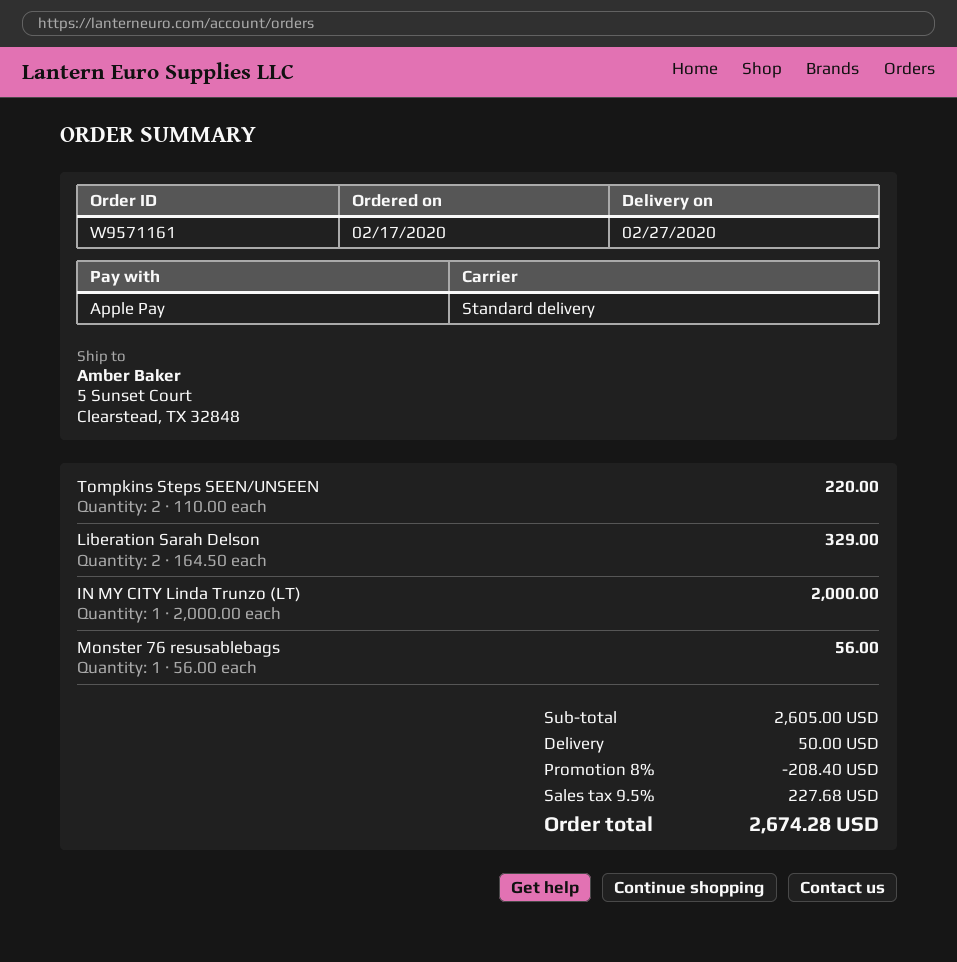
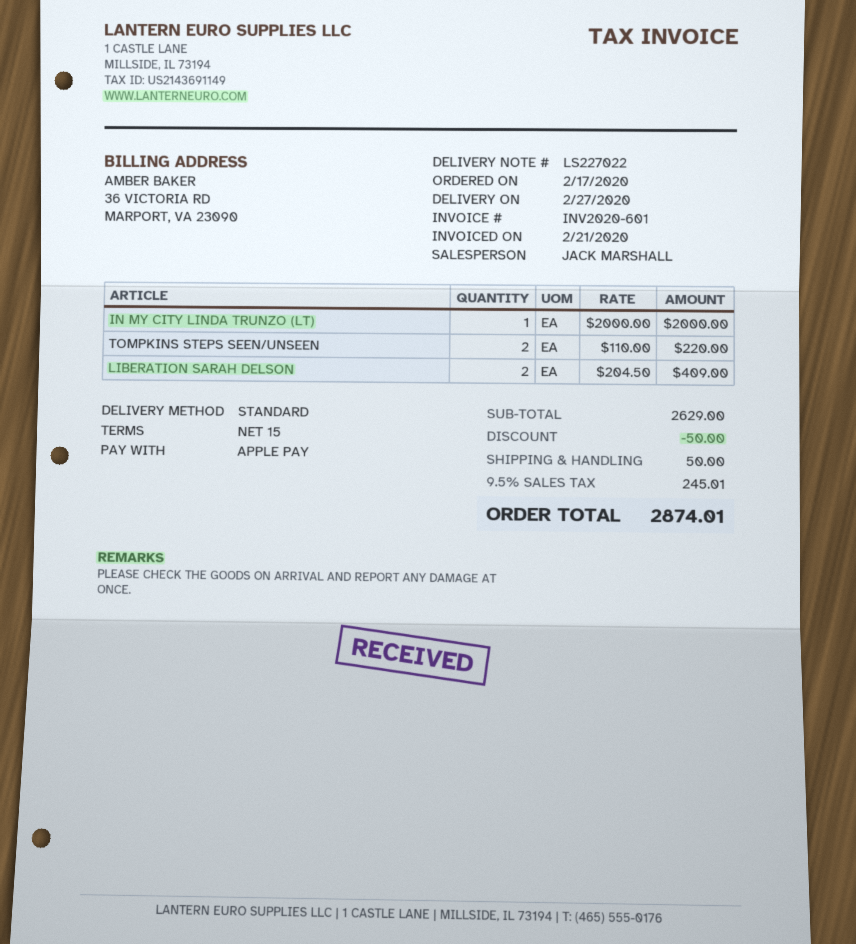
Liberation Sarah Delson: 2 x 164.50 = 329.00 -> 2 x 204.50 = 409.00
Monster 76 resusablebags: 1 x 56.00 = 56.00 -> none
subtotal: 2605.00 -> 2629.00
discount: 208.40 -> 50.00
tax: 9.5% = 227.68 -> 9.5% = 245.01
total: 2674.28 -> 2874.01

